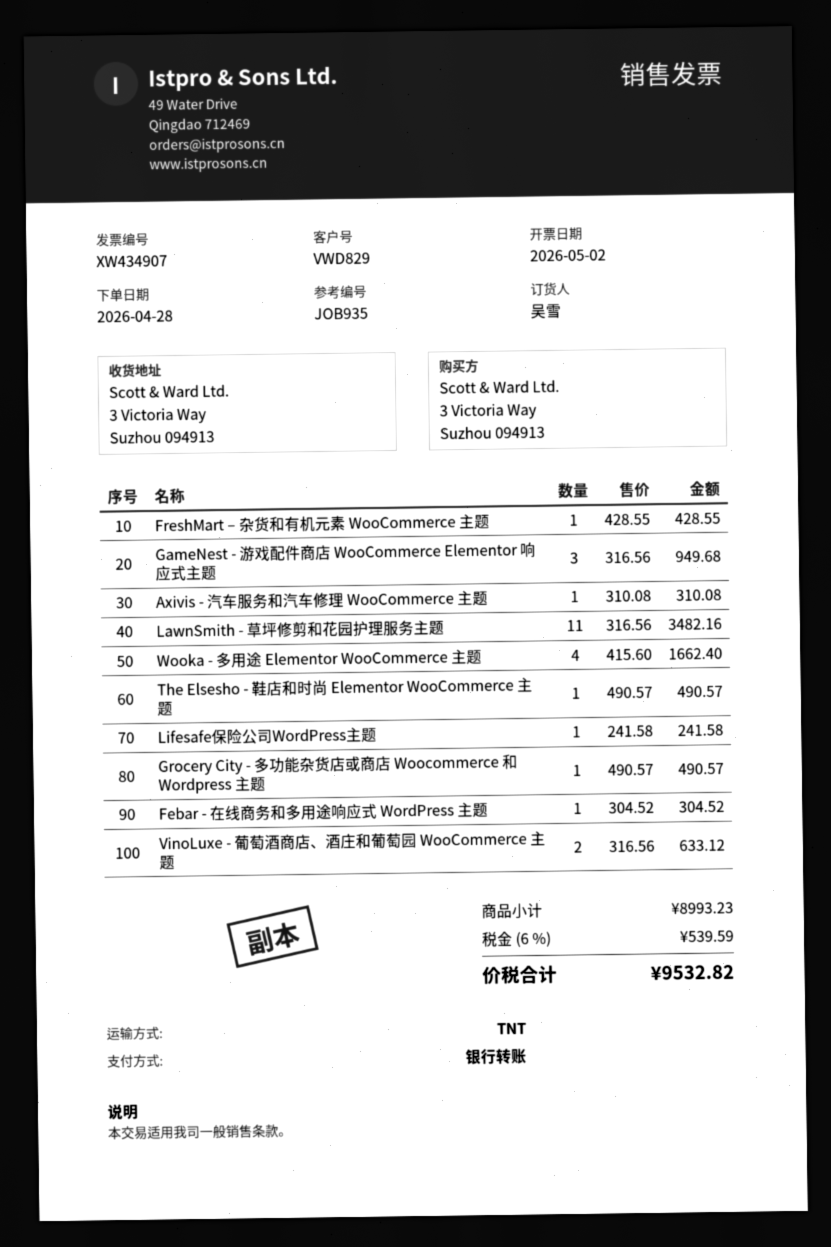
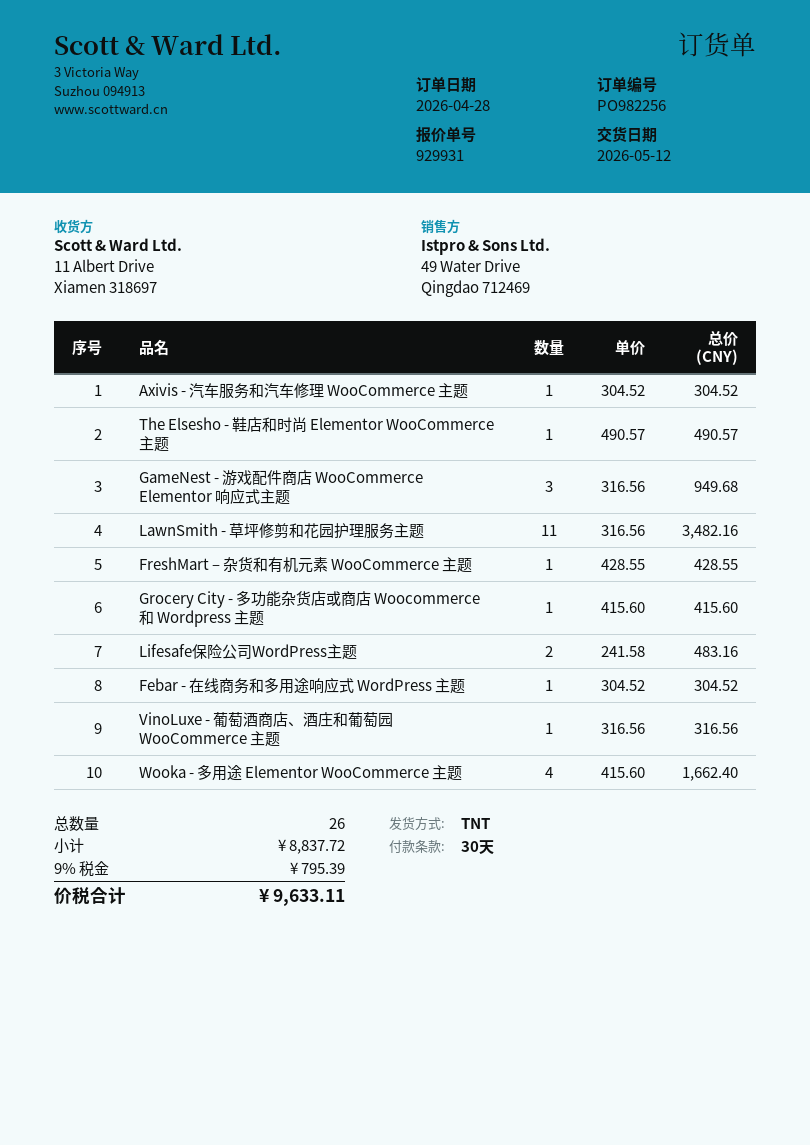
ship to: 3 Victoria Way, Suzhou 094913 -> 11 Albert Drive, Xiamen 318697
Axivis - 汽车服务和汽车修理 WooCommerce 主题: 1 x 310.08 = 310.08 -> 1 x 304.52 = 304.52
Lifesafe保险公司WordPress主题: 1 x 241.58 = 241.58 -> 2 x 241.58 = 483.16
Grocery City - 多功能杂货店或商店 Woocommerce 和 Wordpress 主题: 1 x 490.57 = 490.57 -> 1 x 415.60 = 415.60
VinoLuxe - 葡萄酒商店、酒庄和葡萄园 WooCommerce 主题: 2 x 316.56 = 633.12 -> 1 x 316.56 = 316.56
subtotal: 8993.23 -> 8837.72
tax: 6% = 539.59 -> 9% = 795.39
total: 9532.82 -> 9633.11

